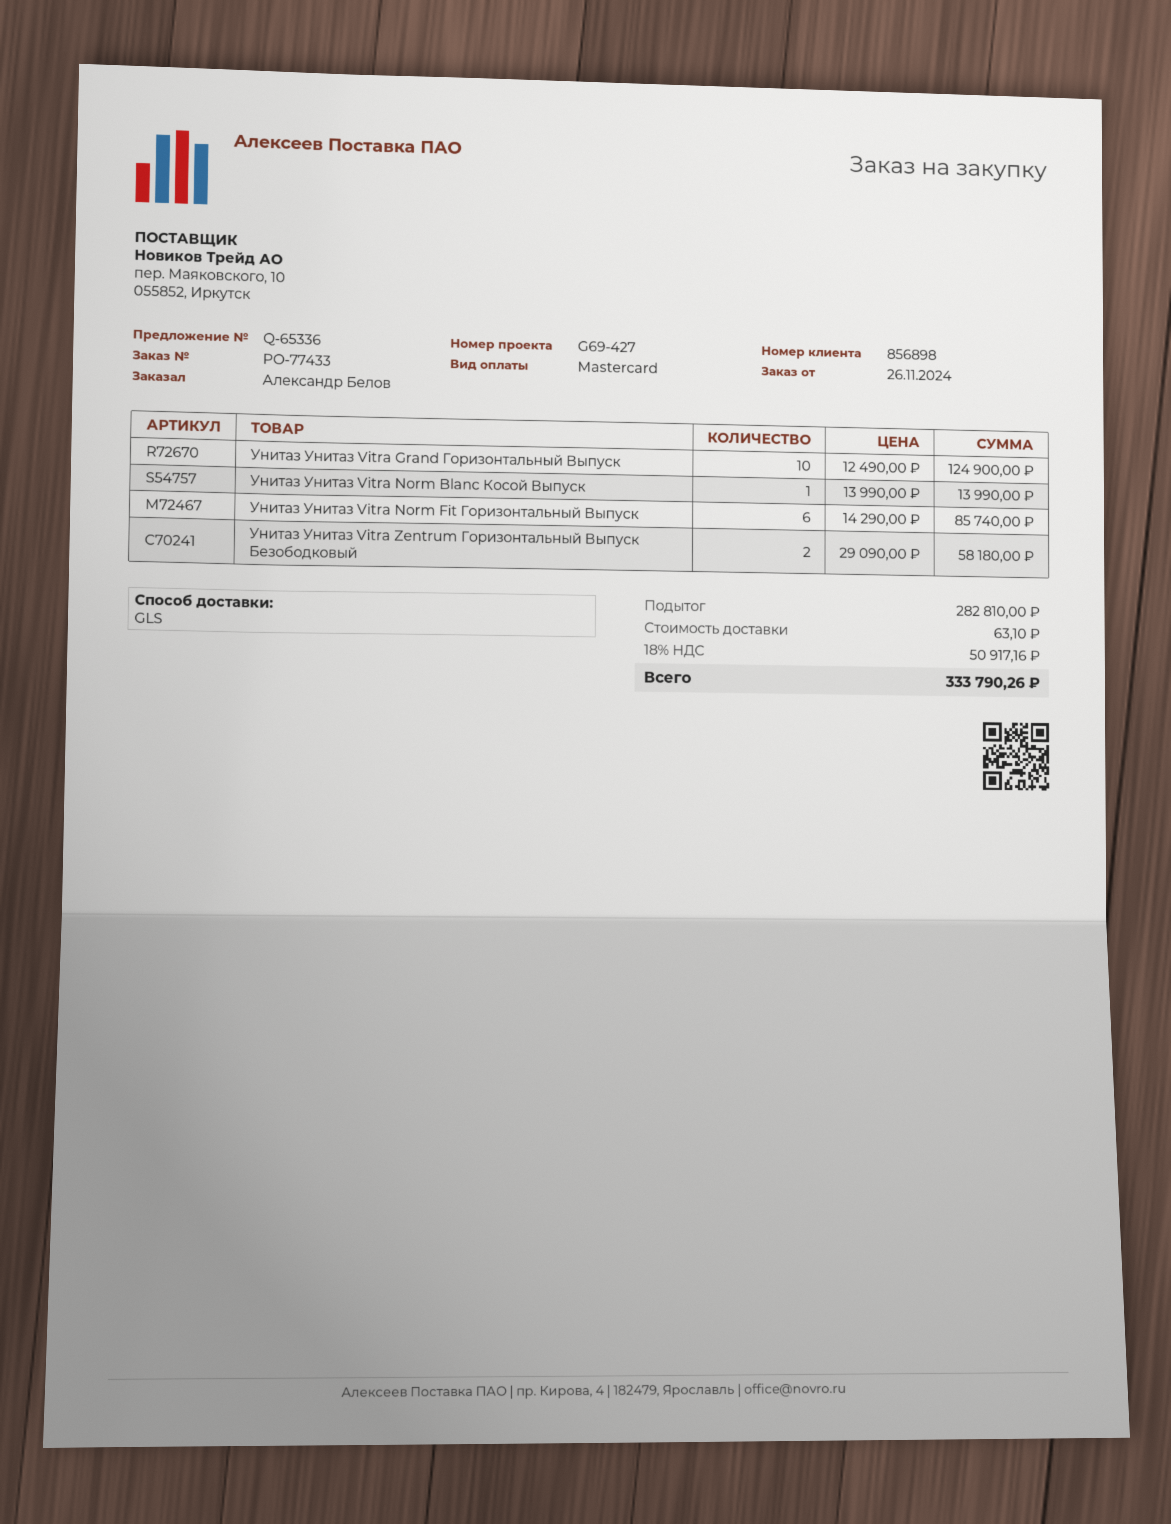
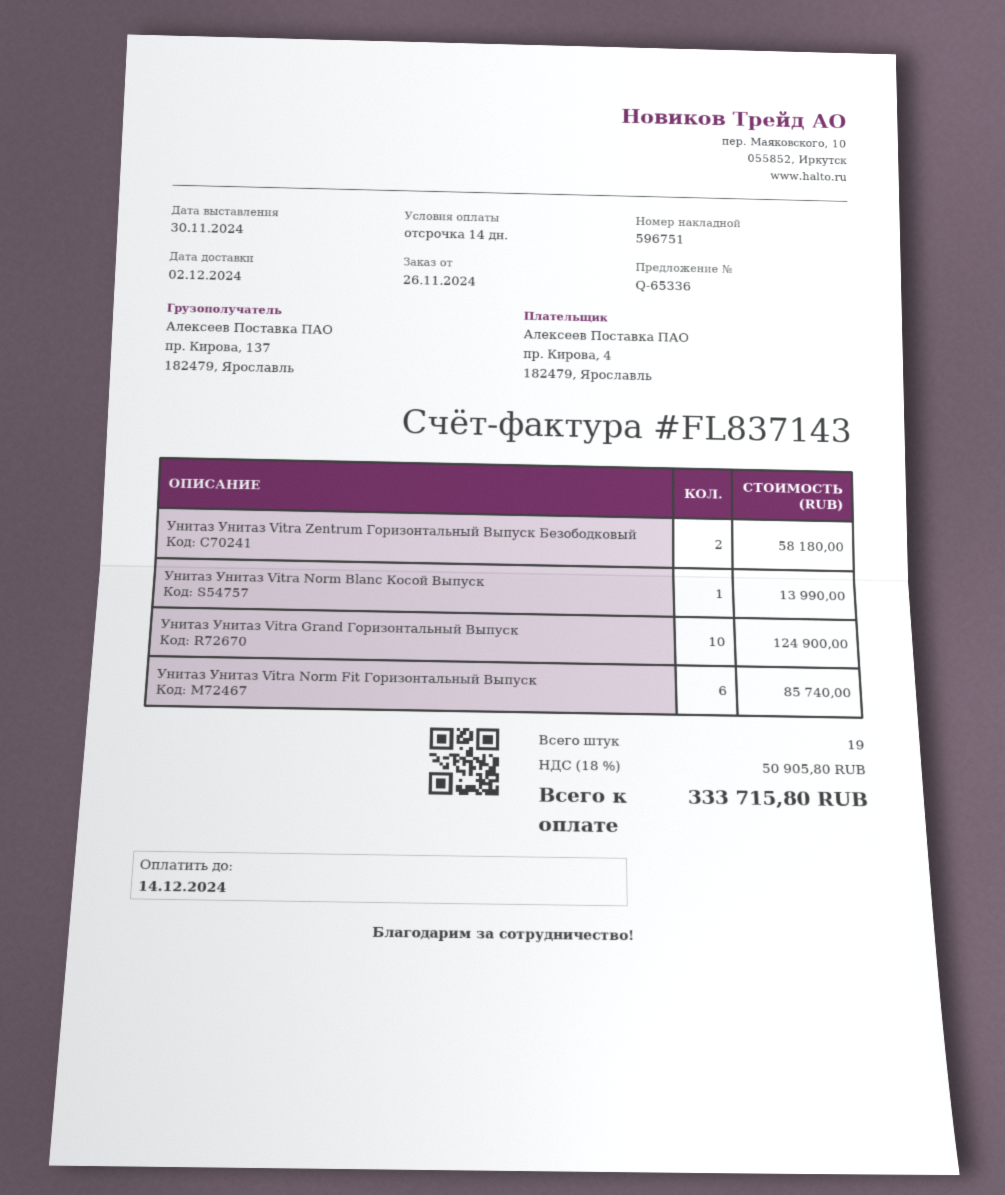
shipping: 63.10 -> none
tax: 18% = 50917.16 -> 18% = 50905.80
total: 333790.26 -> 333715.80

